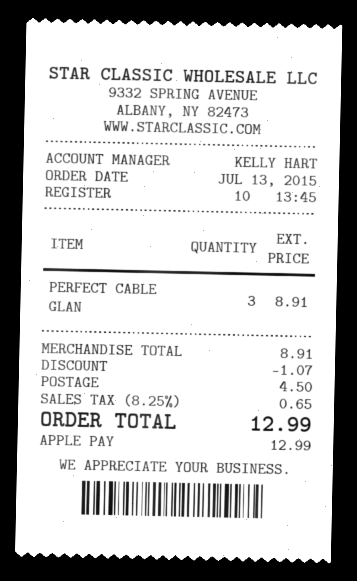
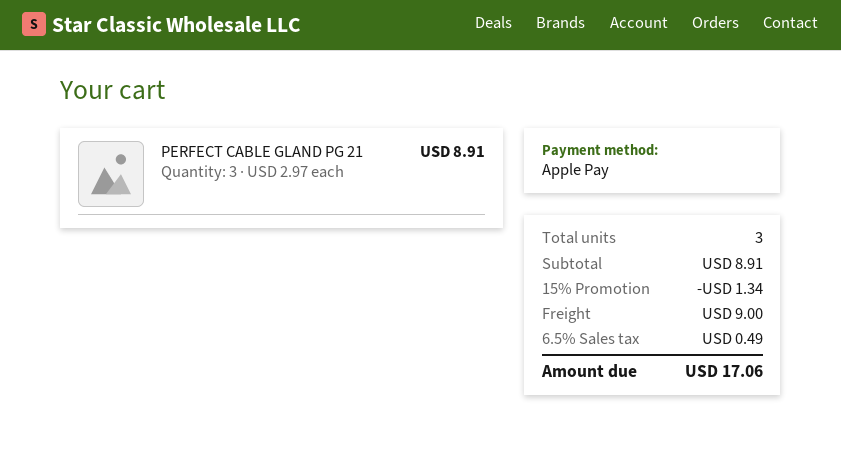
discount: 1.07 -> 1.34
shipping: 4.50 -> 9.00
tax: 8.25% = 0.65 -> 6.5% = 0.49
total: 12.99 -> 17.06

